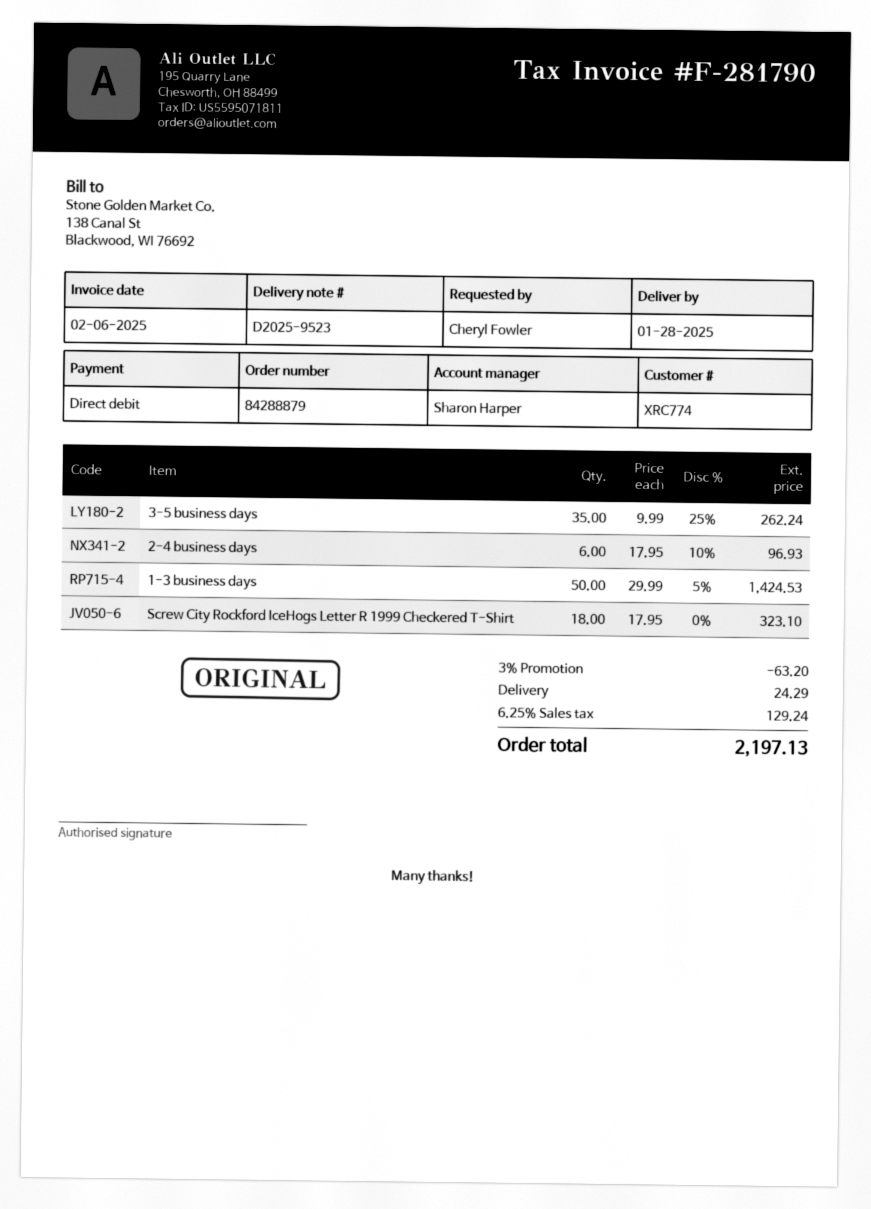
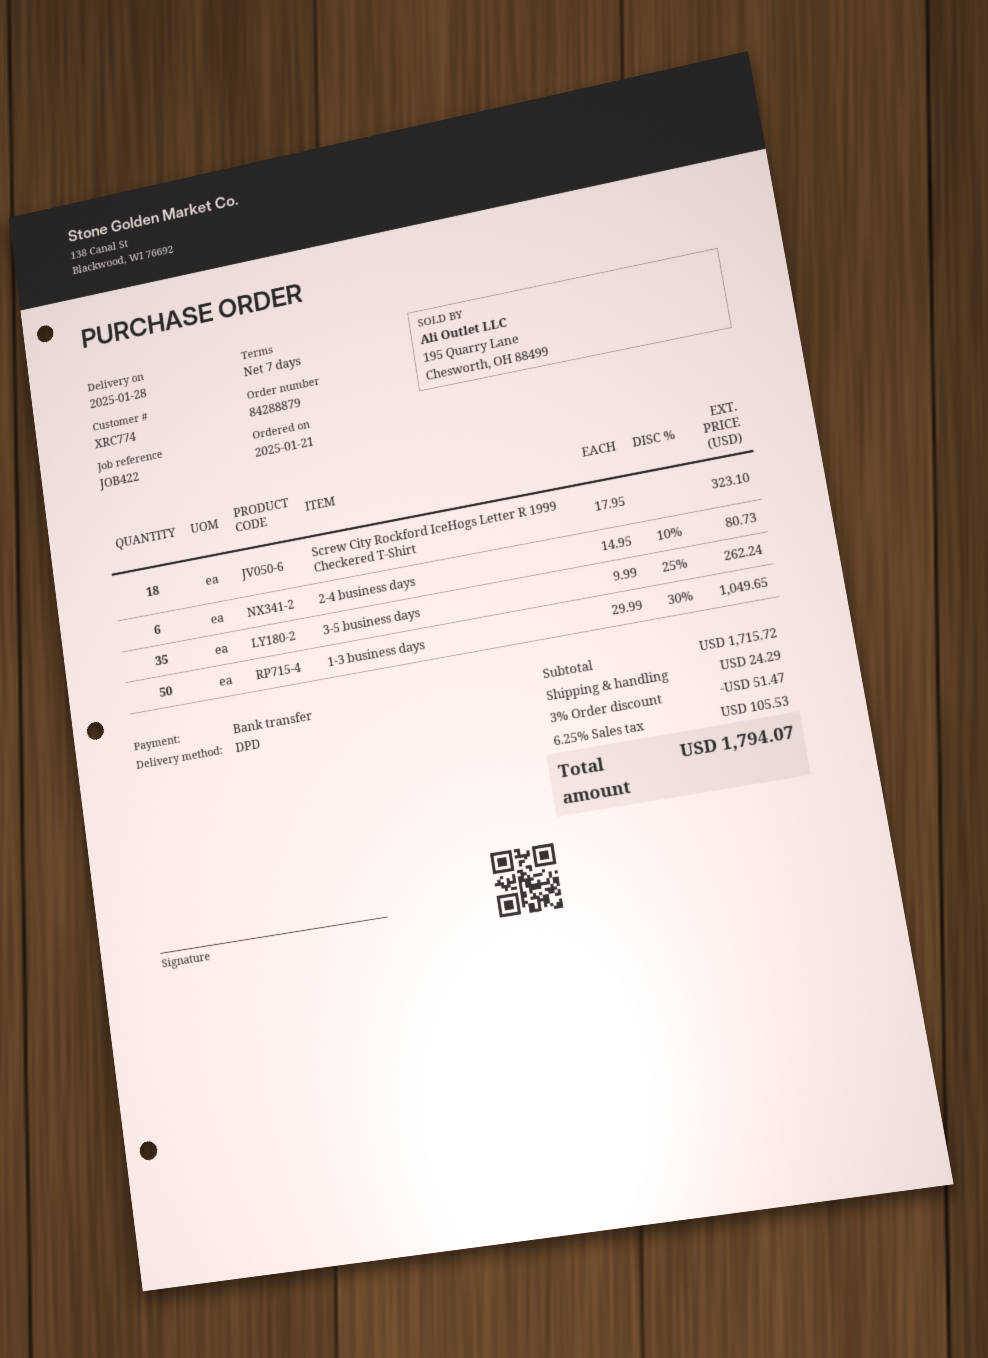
payment method: direct debit -> bank transfer
2-4 business days: 6 x 17.95 - 10% = 96.93 -> 6 x 14.95 - 10% = 80.73
1-3 business days: 50 x 29.99 - 5% = 1424.53 -> 50 x 29.99 - 30% = 1049.65
discount: 3% = 63.20 -> 3% = 51.47
tax: 6.25% = 129.24 -> 6.25% = 105.53
total: 2197.13 -> 1794.07

